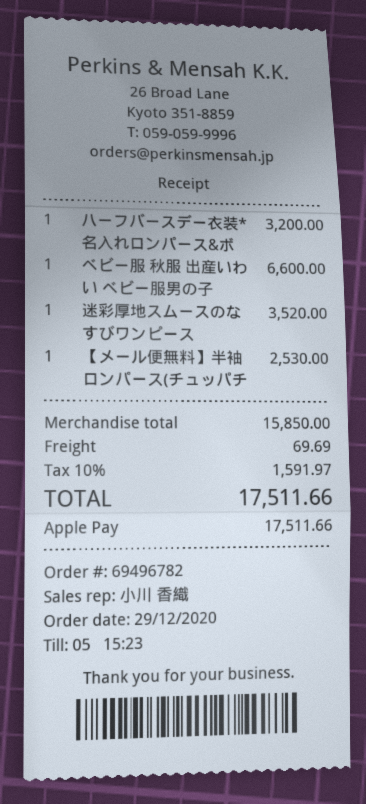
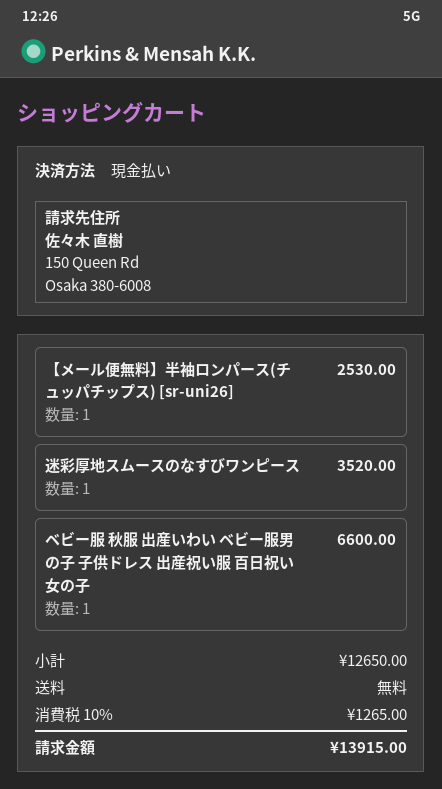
payment method: Apple Pay -> cash
ハーフバースデー衣装*名入れロンパース&ボ: 1 for 3200.00 -> none
subtotal: 15850.00 -> 12650.00
shipping: 69.69 -> 0.00
tax: 10% = 1591.97 -> 10% = 1265.00
total: 17511.66 -> 13915.00

